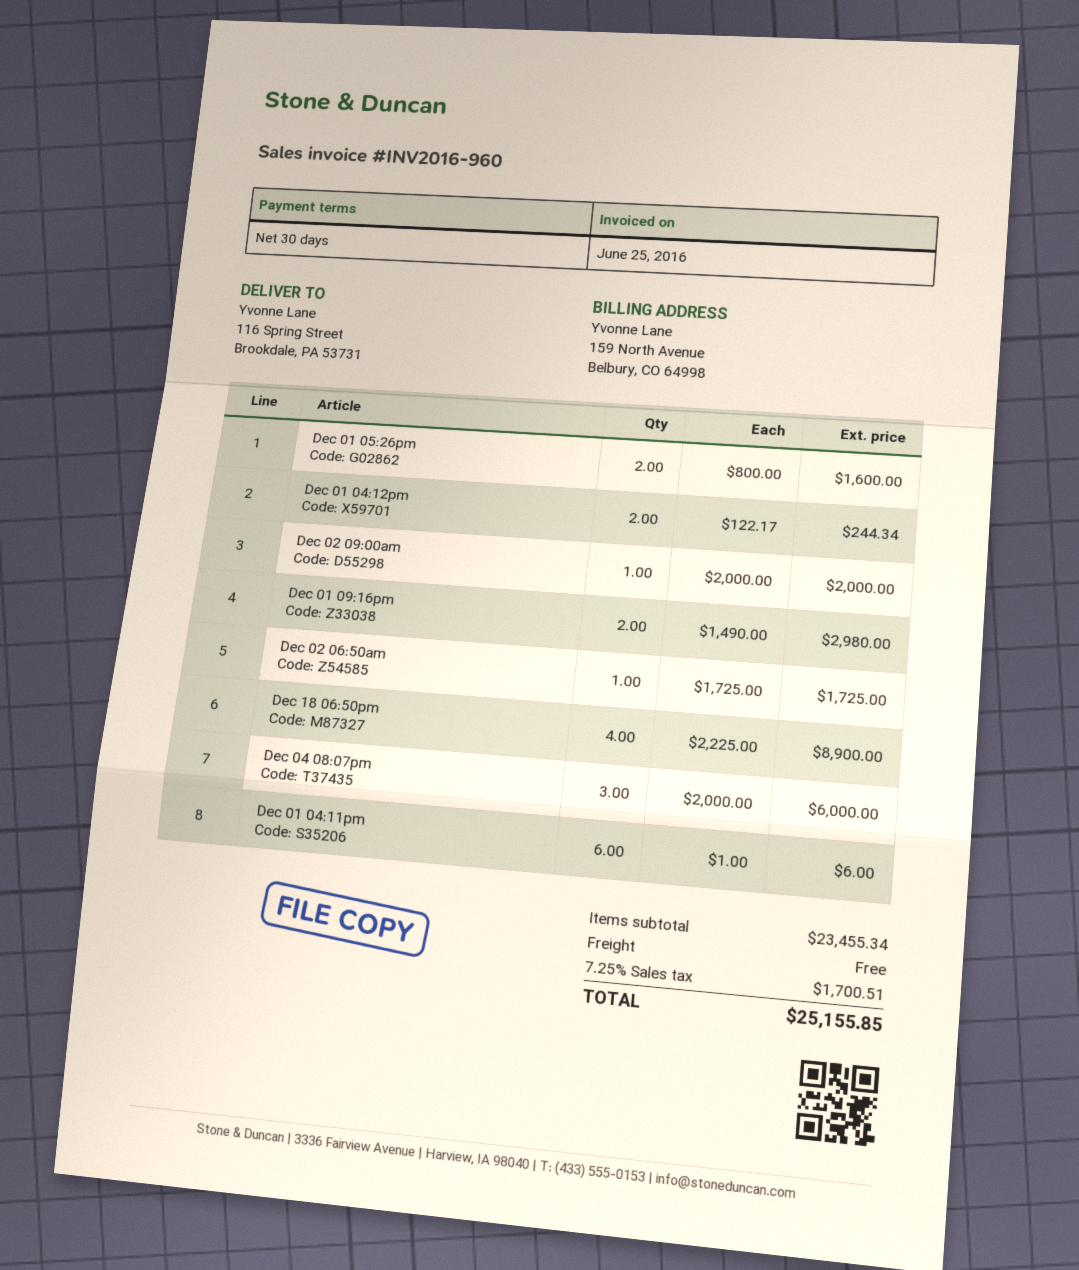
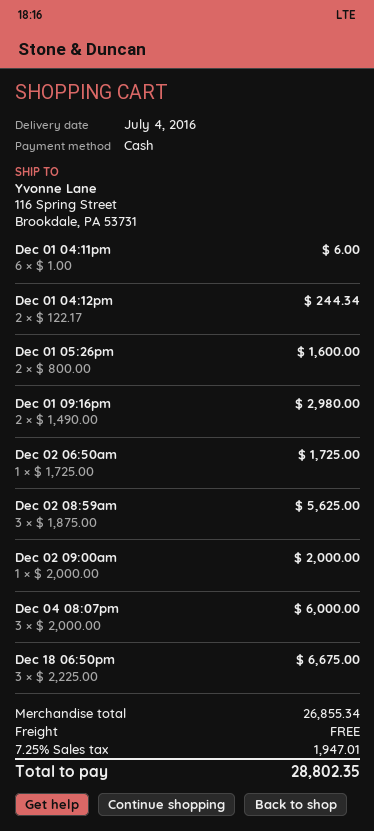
Dec 18 06:50pm: 4 x 2225.00 = 8900.00 -> 3 x 2225.00 = 6675.00
Dec 02 08:59am: none -> 3 x 1875.00 = 5625.00
subtotal: 23455.34 -> 26855.34
tax: 7.25% = 1700.51 -> 7.25% = 1947.01
total: 25155.85 -> 28802.35

